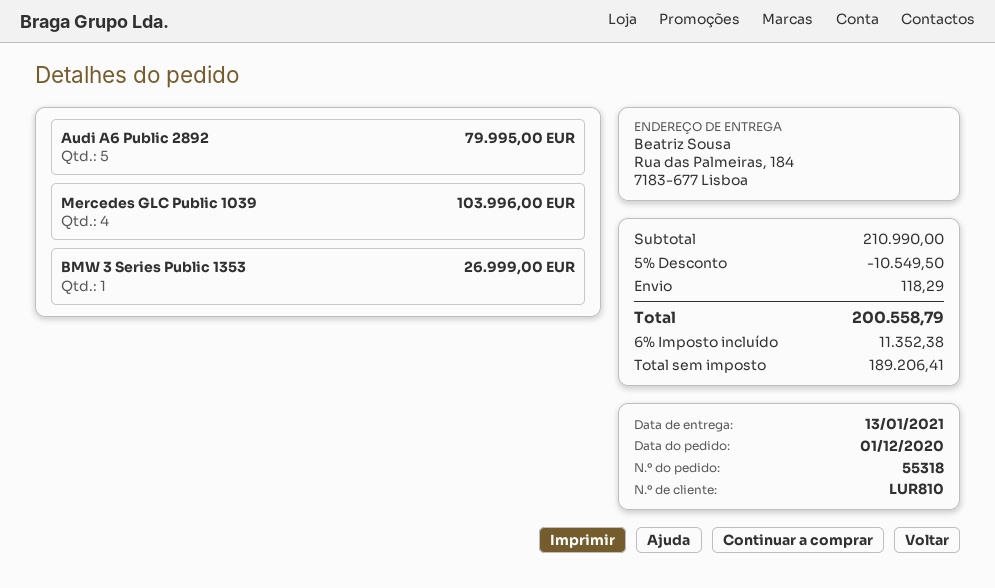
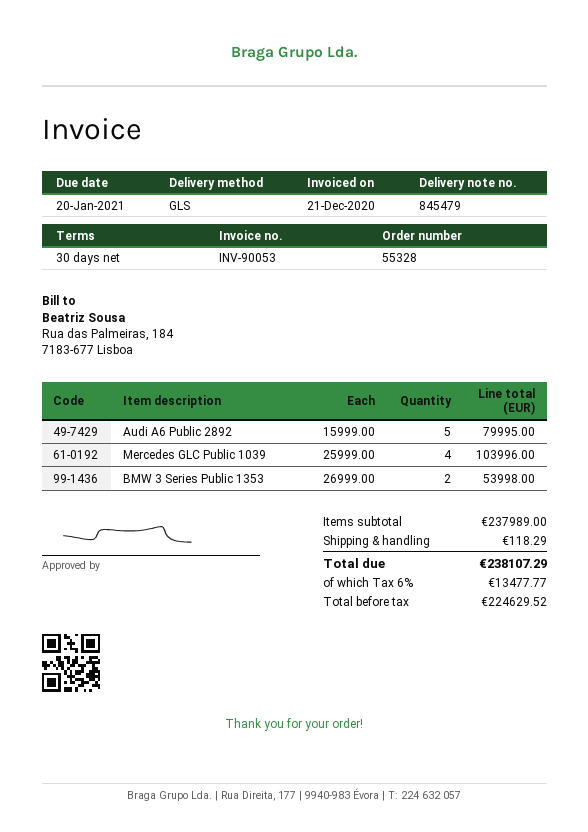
order number: 55318 -> 55328
BMW 3 Series Public 1353: 1 for 26999.00 -> 2 for 53998.00
subtotal: 210990.00 -> 237989.00
discount: 5% = 10549.50 -> none
net: 189206.41 -> 224629.52
tax: 6% = 11352.38 -> 6% = 13477.77
total: 200558.79 -> 238107.29

